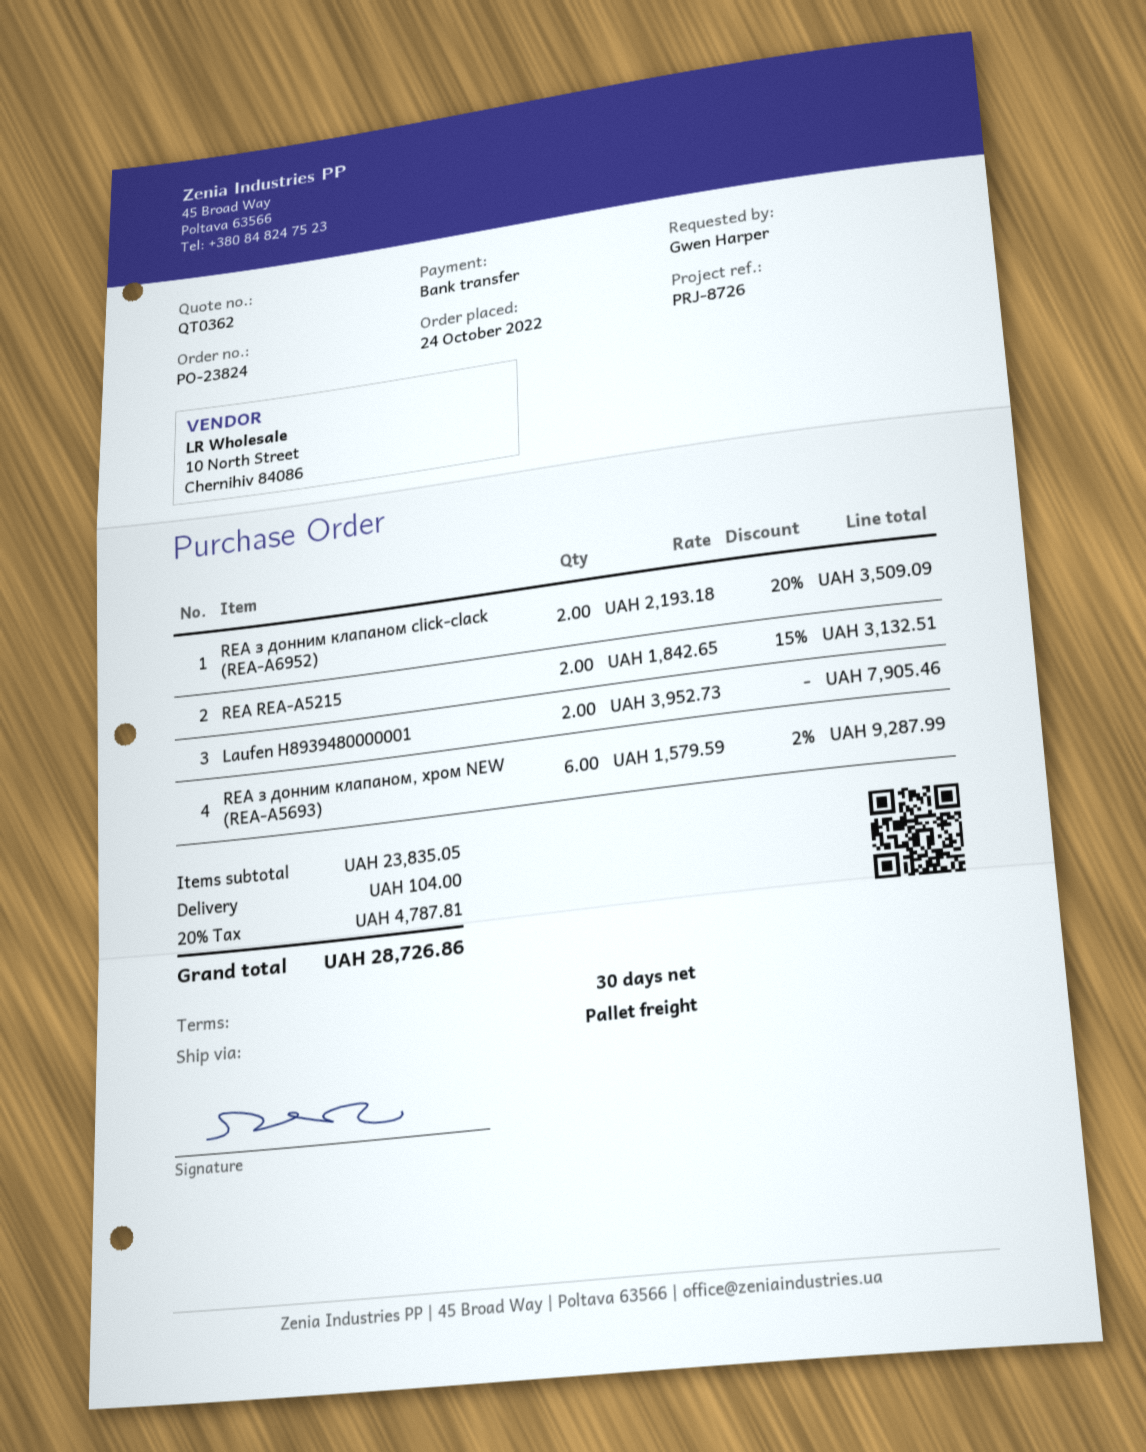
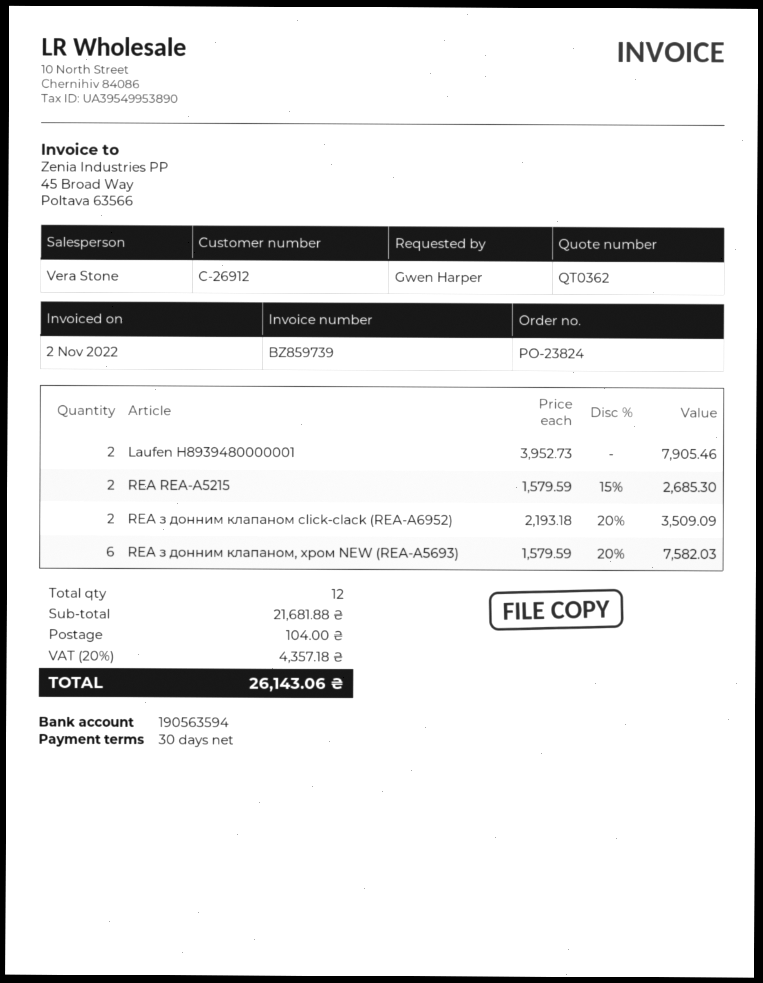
REA REA-A5215: 2 x 1842.65 - 15% = 3132.51 -> 2 x 1579.59 - 15% = 2685.30
REA з донним клапаном, хром NEW (REA-A5693): 6 x 1579.59 - 2% = 9287.99 -> 6 x 1579.59 - 20% = 7582.03
subtotal: 23835.05 -> 21681.88
tax: 20% = 4787.81 -> 20% = 4357.18
total: 28726.86 -> 26143.06

